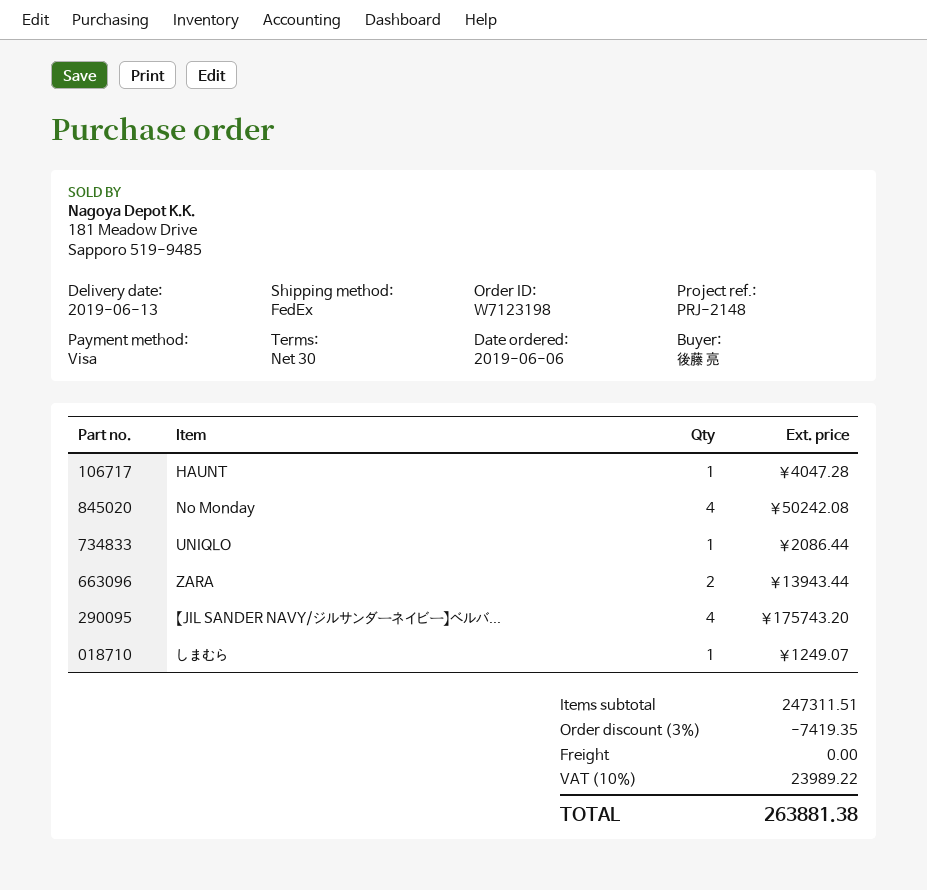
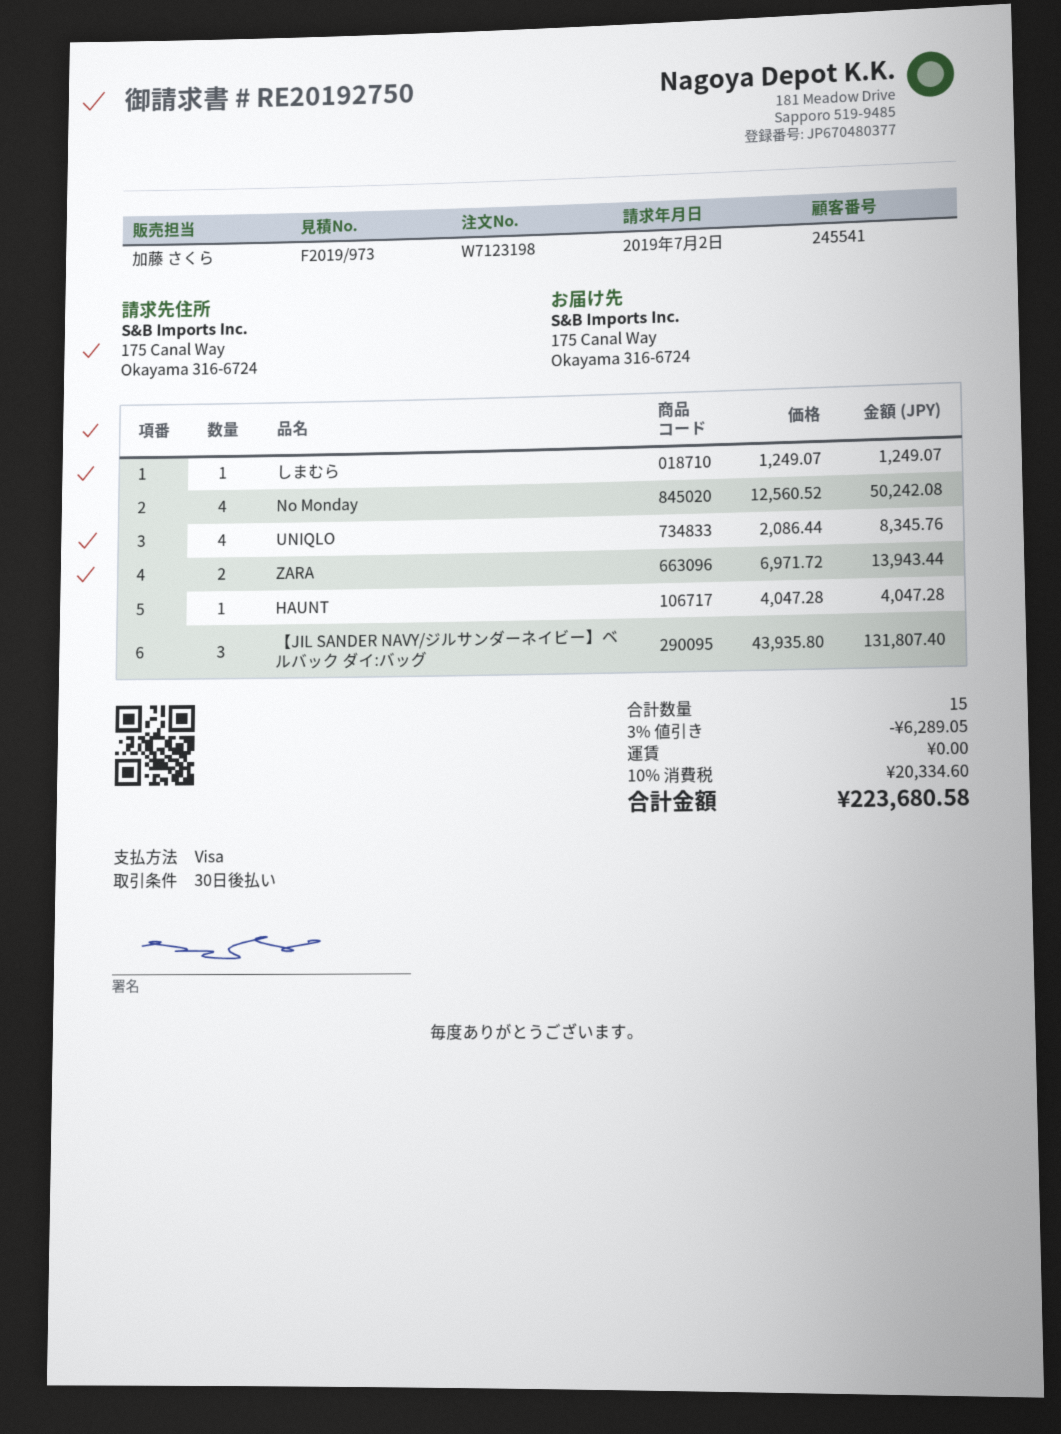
UNIQLO: 1 for 2086.44 -> 4 for 8345.76
【JIL SANDER NAVY/ジルサンダーネイビー】ベルバ...: 4 for 175743.20 -> 3 for 131807.40
discount: 3% = 7419.35 -> 3% = 6289.05
tax: 10% = 23989.22 -> 10% = 20334.60
total: 263881.38 -> 223680.58

